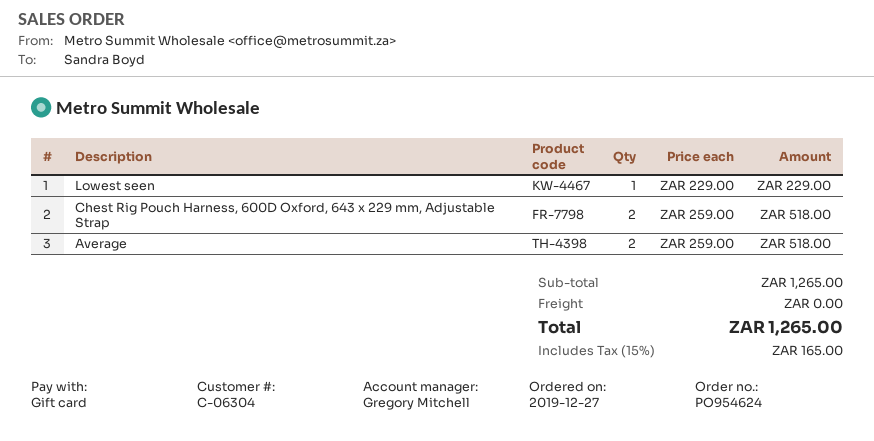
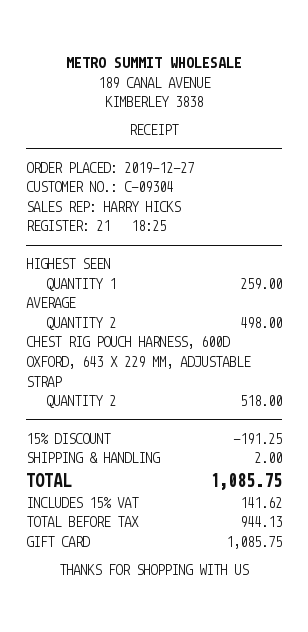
customer number: C-06304 -> C-09304
sales rep: Gregory Mitchell -> HARRY HICKS
Lowest seen: 1 for 229.00 -> none
Average: 2 for 518.00 -> 2 for 498.00
HIGHEST SEEN: none -> 1 for 259.00
discount: none -> 15% = 191.25
shipping: 0.00 -> 2.00
tax: 15% = 165.00 -> 15% = 141.62
total: 1265.00 -> 1085.75

